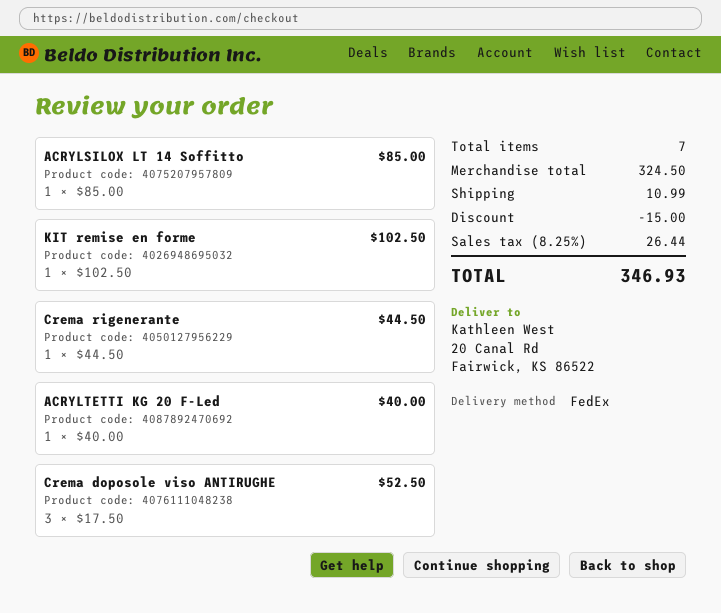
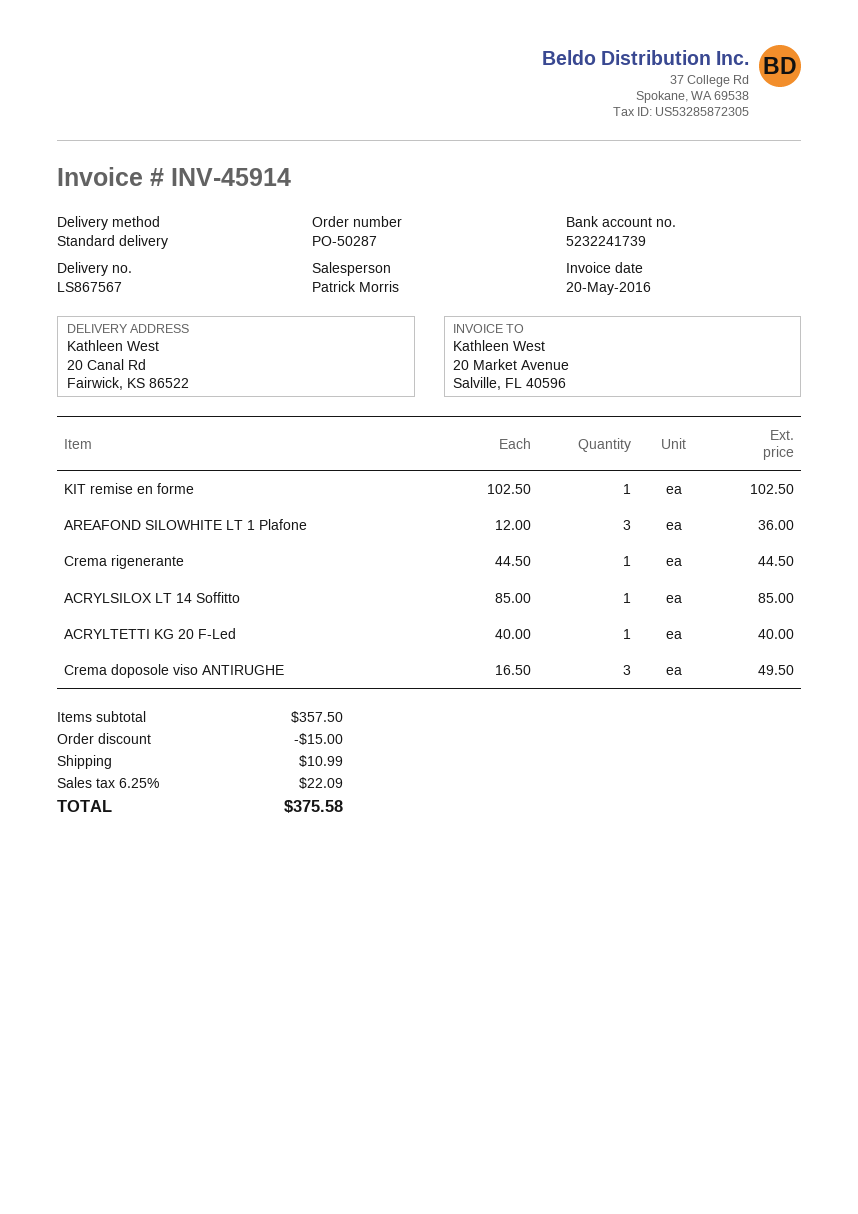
shipping method: FedEx -> standard
Crema doposole viso ANTIRUGHE: 3 x 17.50 = 52.50 -> 3 x 16.50 = 49.50
AREAFOND SILOWHITE LT 1 Plafone: none -> 3 x 12.00 = 36.00
subtotal: 324.50 -> 357.50
tax: 8.25% = 26.44 -> 6.25% = 22.09
total: 346.93 -> 375.58

